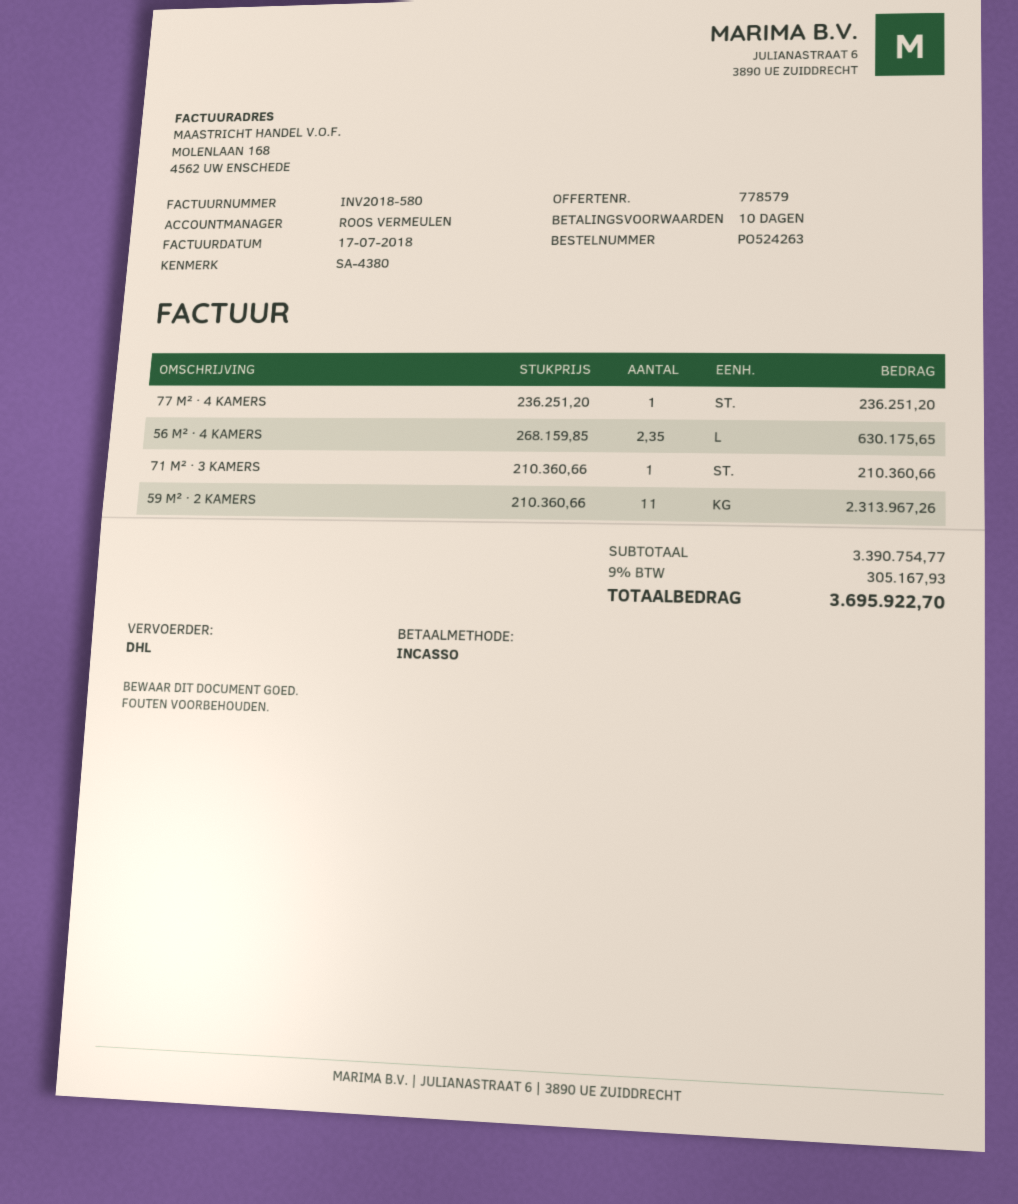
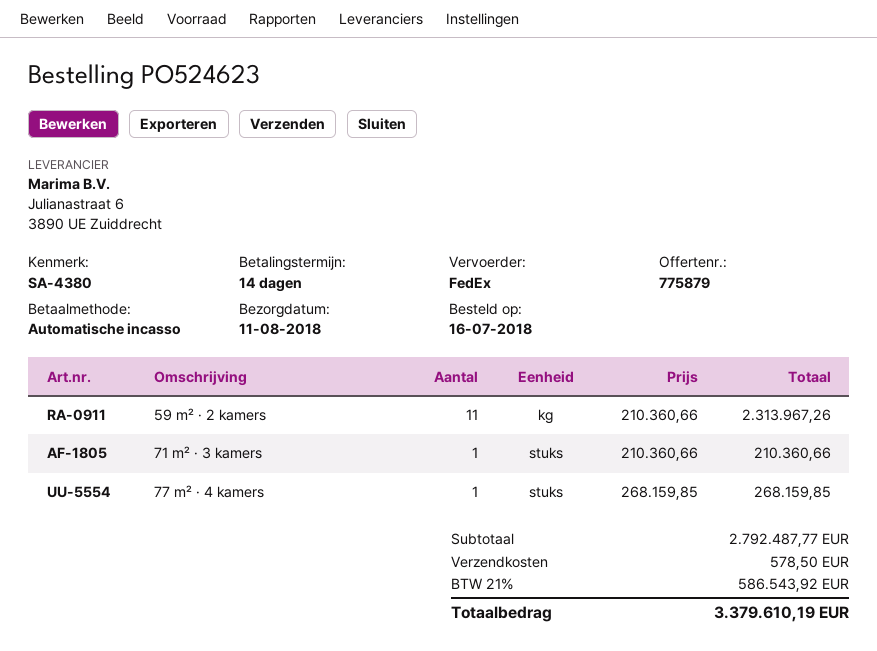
quote number: 778579 -> 775879
order number: PO524263 -> PO524623
payment terms: 10 days -> 14 days
shipping method: DHL -> FedEx
77 M² · 4 KAMERS: 1 x 236251.20 = 236251.20 -> 1 x 268159.85 = 268159.85
56 M² · 4 KAMERS: 2.35 x 268159.85 = 630175.65 -> none
subtotal: 3390754.77 -> 2792487.77
shipping: none -> 578.50
tax: 9% = 305167.93 -> 21% = 586543.92
total: 3695922.70 -> 3379610.19

